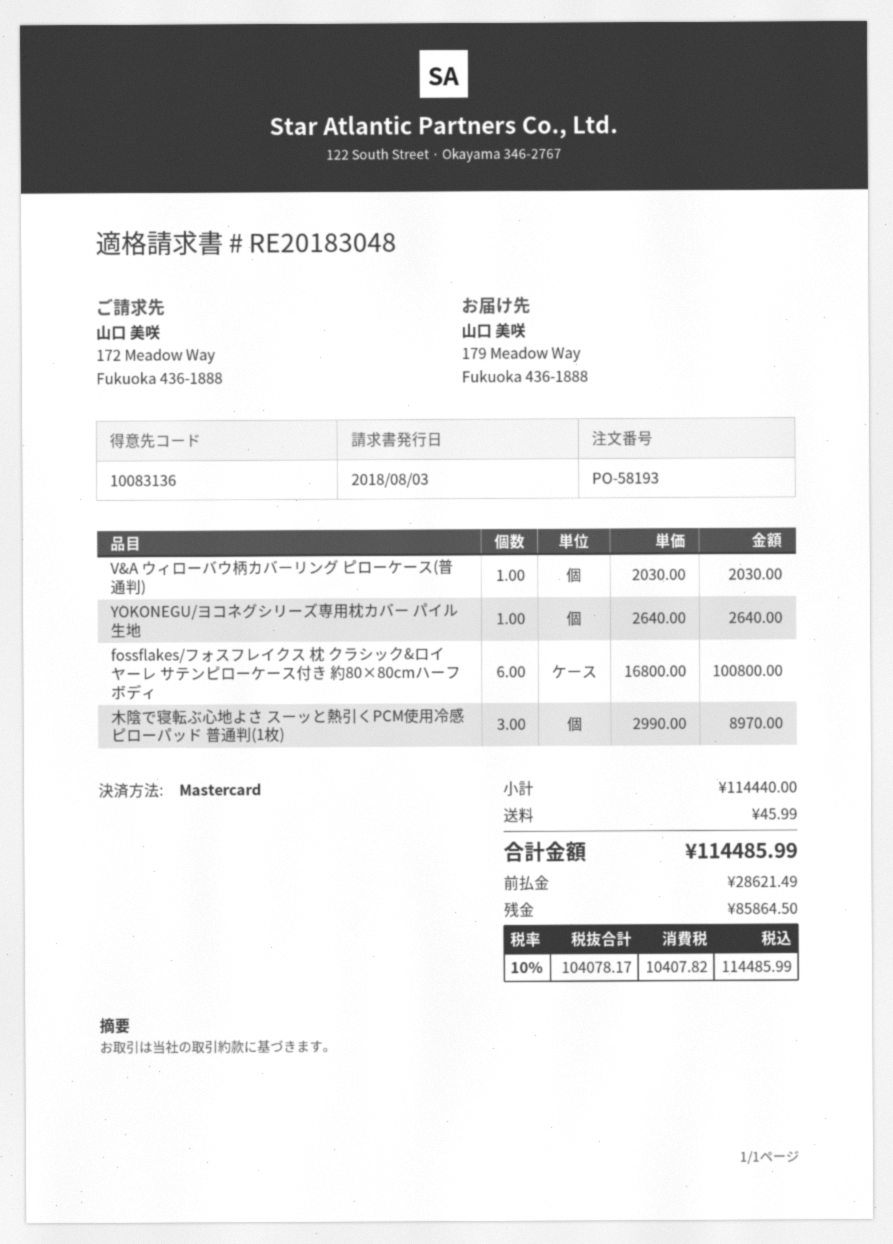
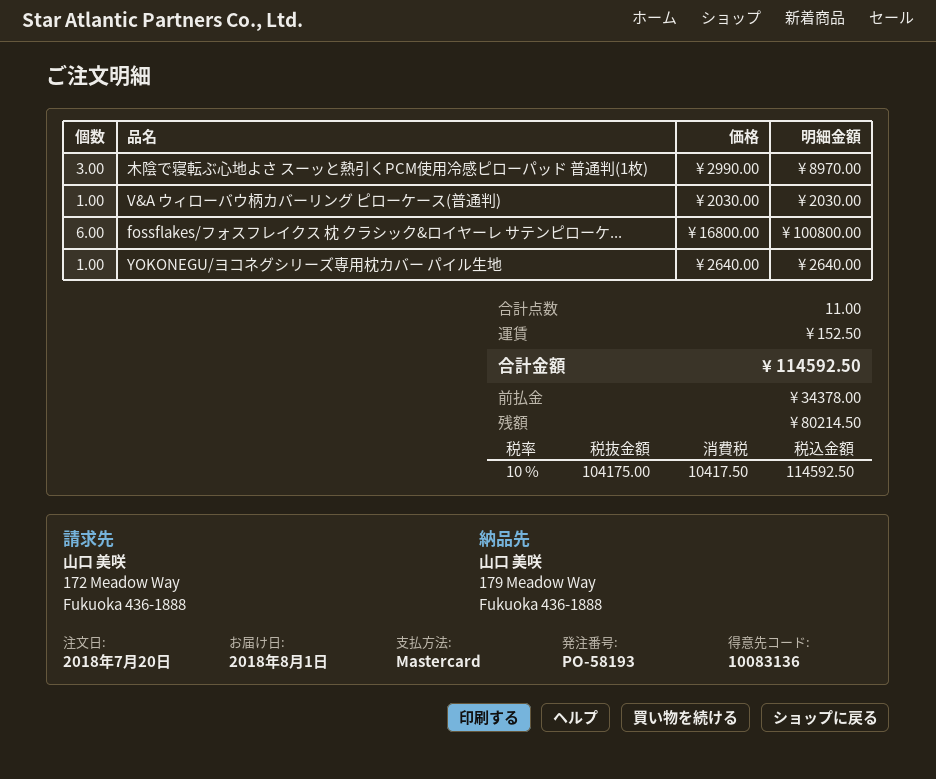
shipping: 45.99 -> 152.50
net: 104078.17 -> 104175.00
tax: 10% = 10407.82 -> 10% = 10417.50
total: 114485.99 -> 114592.50
deposit: 28621.49 -> 34378.00
balance: 85864.50 -> 80214.50

